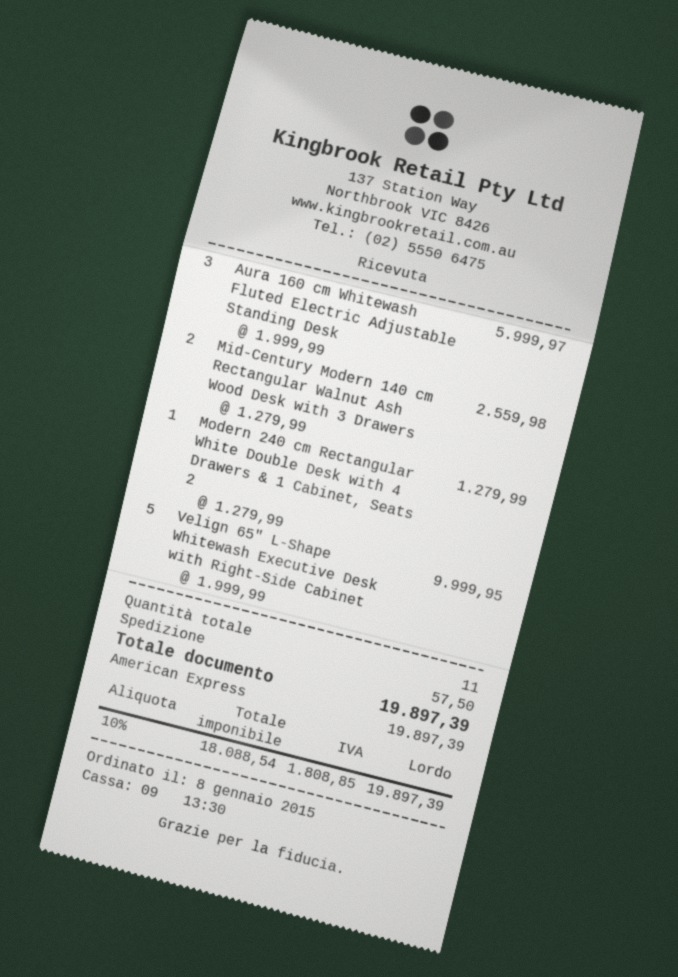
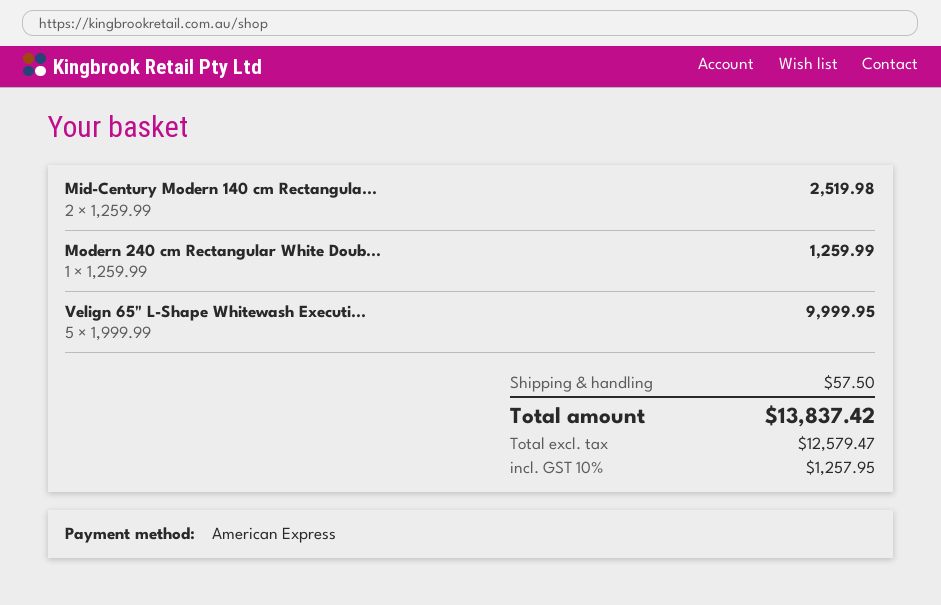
Aura 160 cm Whitewash Fluted Electric Adjustable Standing Desk: 3 x 1999.99 = 5999.97 -> none
Mid-Century Modern 140 cm Rectangular Walnut Ash Wood Desk with 3 Drawers: 2 x 1279.99 = 2559.98 -> 2 x 1259.99 = 2519.98
Modern 240 cm Rectangular White Double Desk with 4 Drawers & 1 Cabinet, Seats 2: 1 x 1279.99 = 1279.99 -> 1 x 1259.99 = 1259.99
net: 18088.54 -> 12579.47
tax: 10% = 1808.85 -> 10% = 1257.95
total: 19897.39 -> 13837.42

